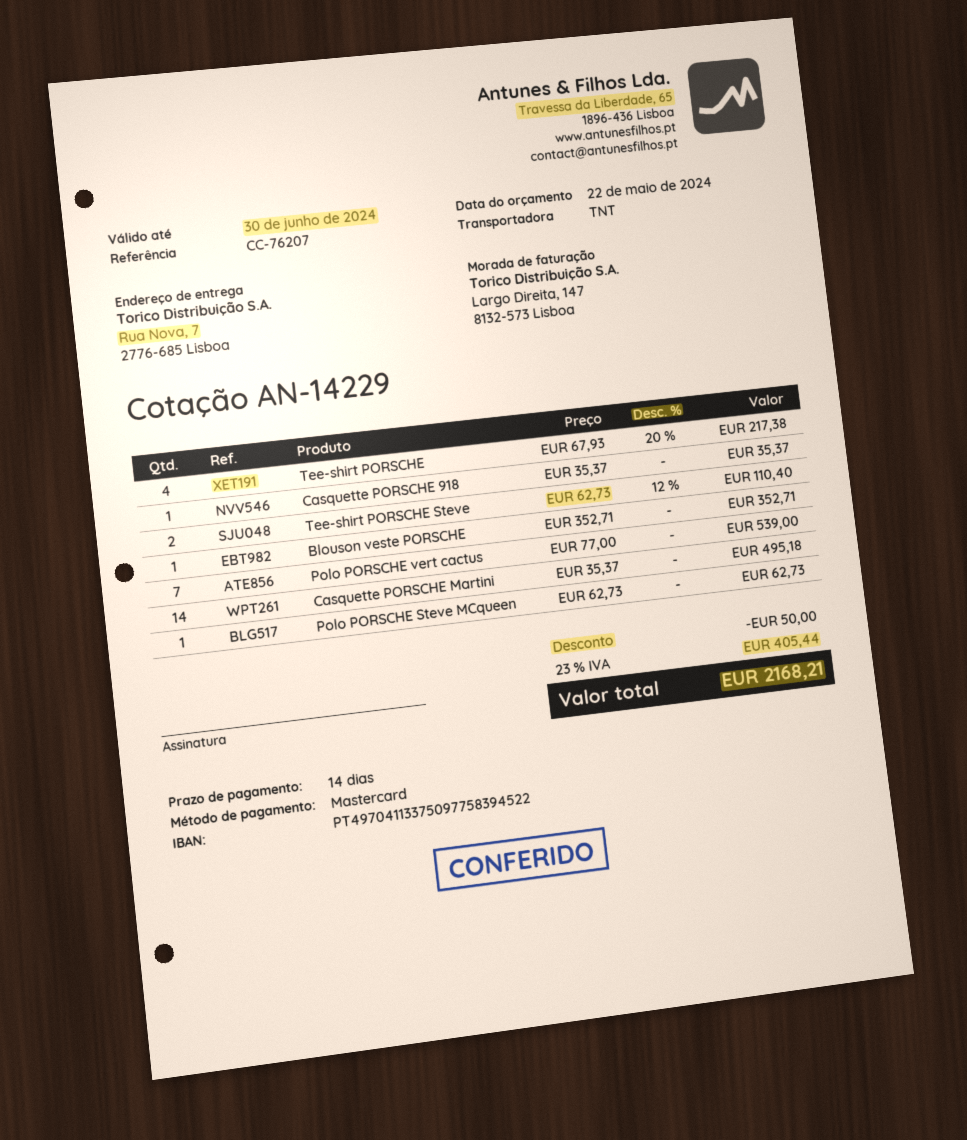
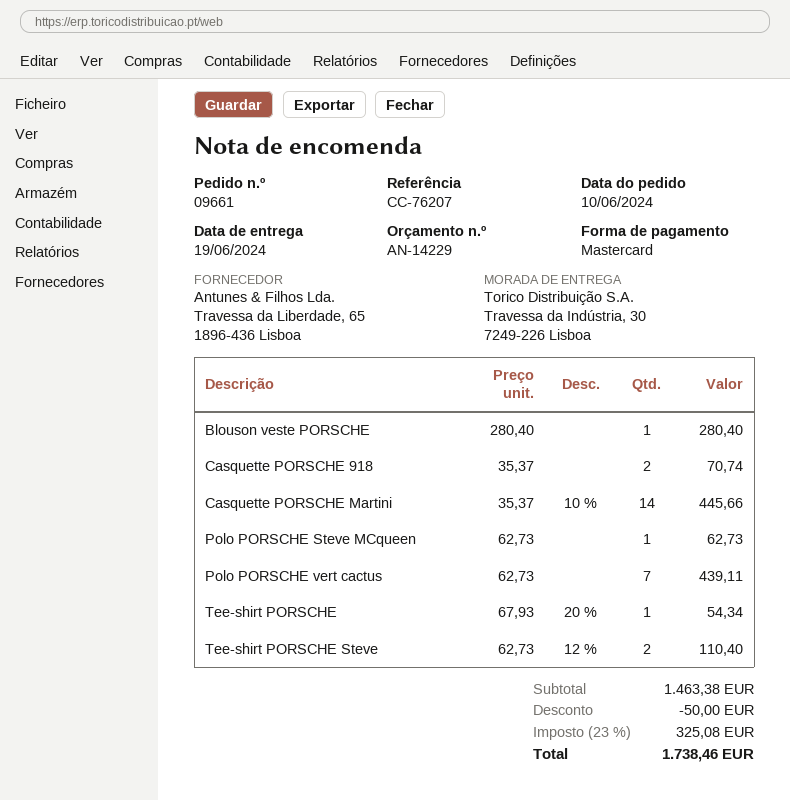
ship to: Rua Nova, 7, 2776-685 Lisboa -> Travessa da Indústria, 30, 7249-226 Lisboa
Tee-shirt PORSCHE: 4 x 67.93 - 20% = 217.38 -> 1 x 67.93 - 20% = 54.34
Casquette PORSCHE 918: 1 x 35.37 = 35.37 -> 2 x 35.37 = 70.74
Blouson veste PORSCHE: 1 x 352.71 = 352.71 -> 1 x 280.40 = 280.40
Polo PORSCHE vert cactus: 7 x 77.00 = 539.00 -> 7 x 62.73 = 439.11
Casquette PORSCHE Martini: 14 x 35.37 = 495.18 -> 14 x 35.37 - 10% = 445.66
tax: 23% = 405.44 -> 23% = 325.08
total: 2168.21 -> 1738.46

